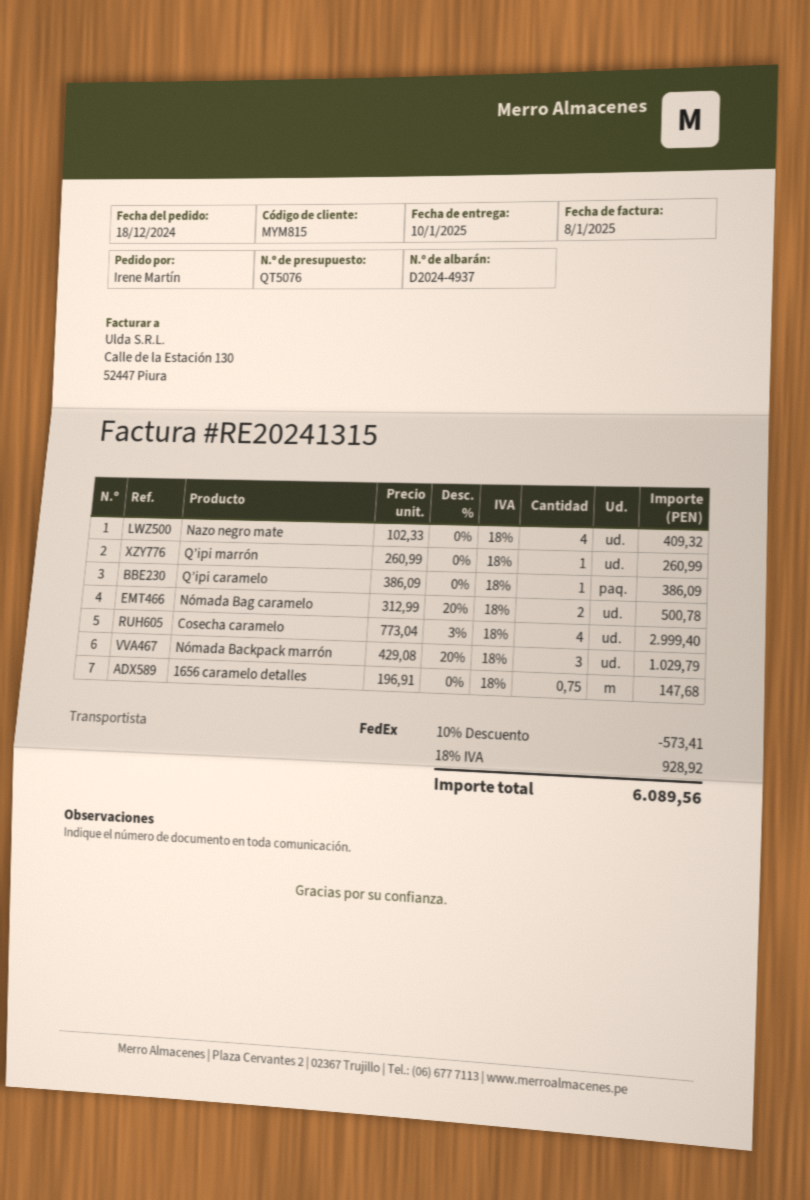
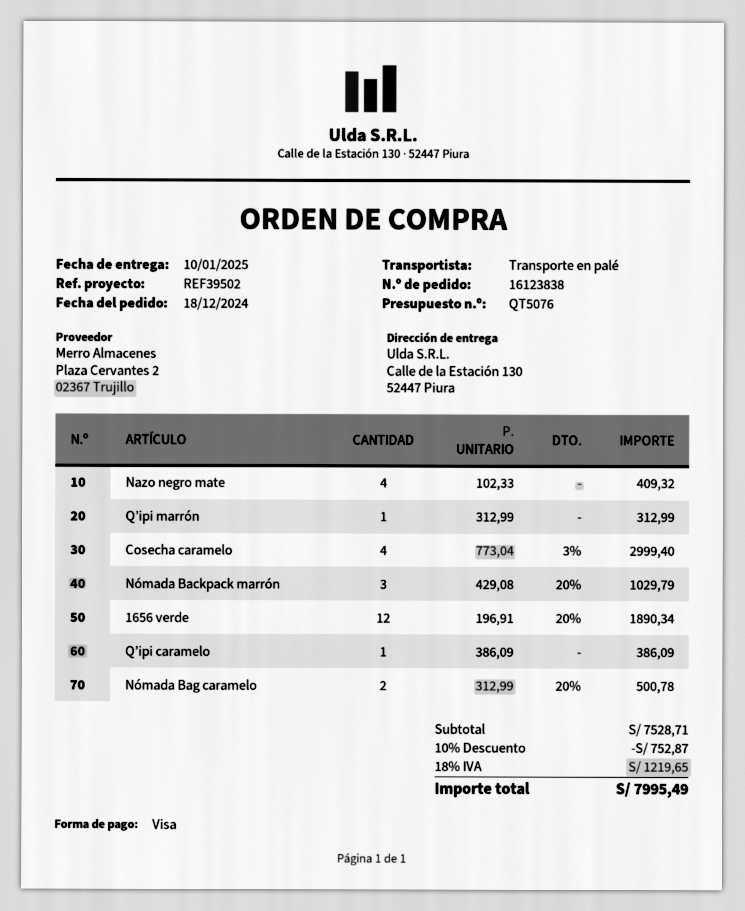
shipping method: FedEx -> pallet freight
Q’ipi marrón: 1 x 260.99 = 260.99 -> 1 x 312.99 = 312.99
1656 caramelo detalles: 0.75 x 196.91 = 147.68 -> none
1656 verde: none -> 12 x 196.91 - 20% = 1890.34
discount: 10% = 573.41 -> 10% = 752.87
tax: 18% = 928.92 -> 18% = 1219.65
total: 6089.56 -> 7995.49

